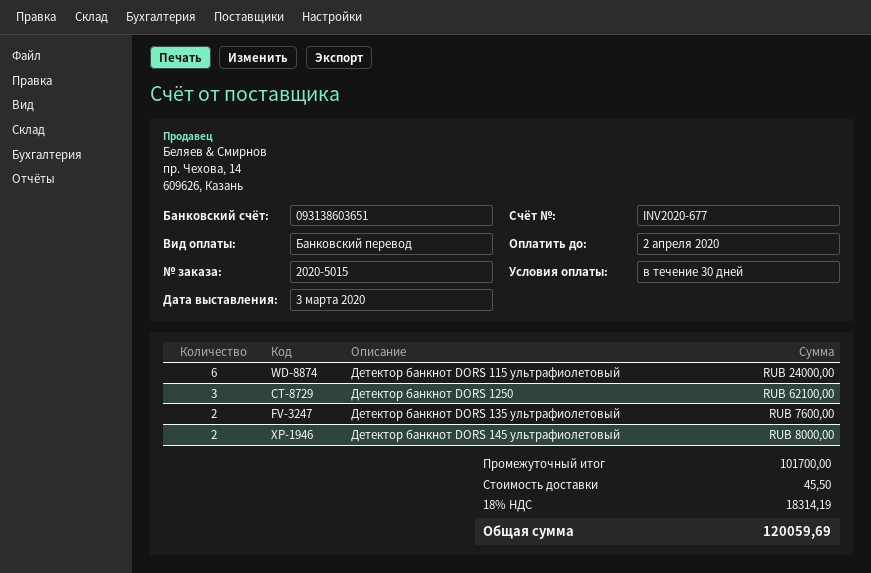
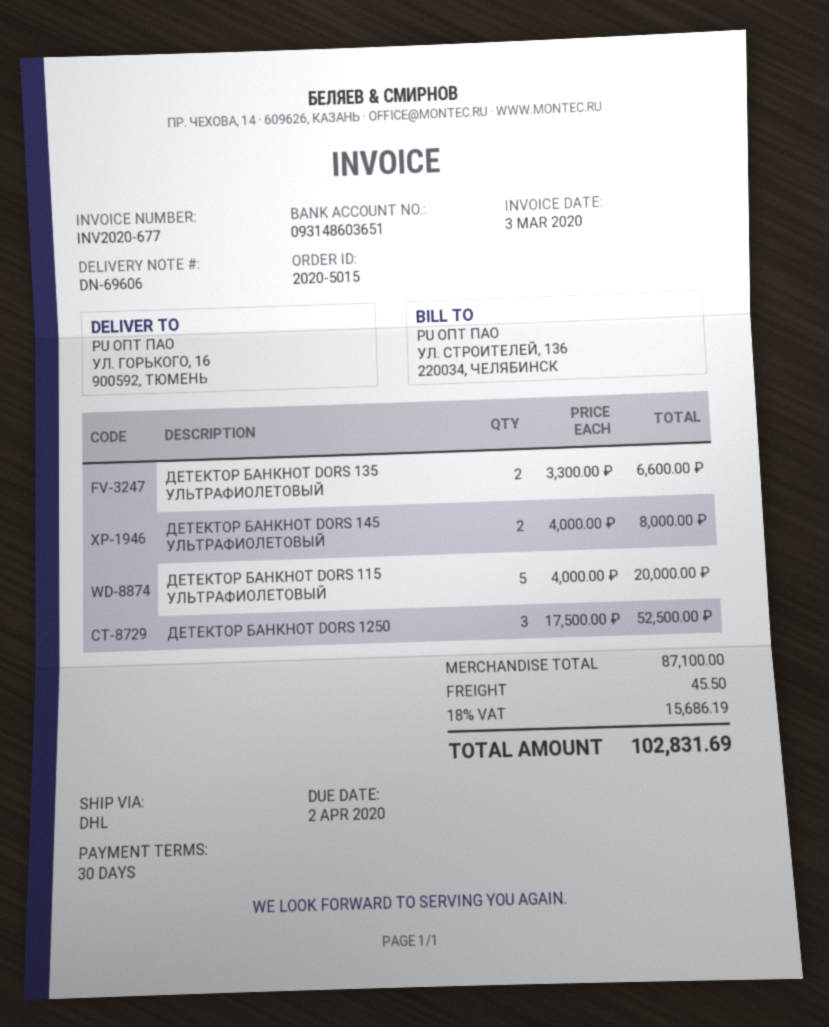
bank account: 093138603651 -> 093148603651
Детектор банкнот DORS 115 ультрафиолетовый: 6 for 24000.00 -> 5 for 20000.00
Детектор банкнот DORS 1250: 3 for 62100.00 -> 3 for 52500.00
Детектор банкнот DORS 135 ультрафиолетовый: 2 for 7600.00 -> 2 for 6600.00
subtotal: 101700.00 -> 87100.00
tax: 18% = 18314.19 -> 18% = 15686.19
total: 120059.69 -> 102831.69

